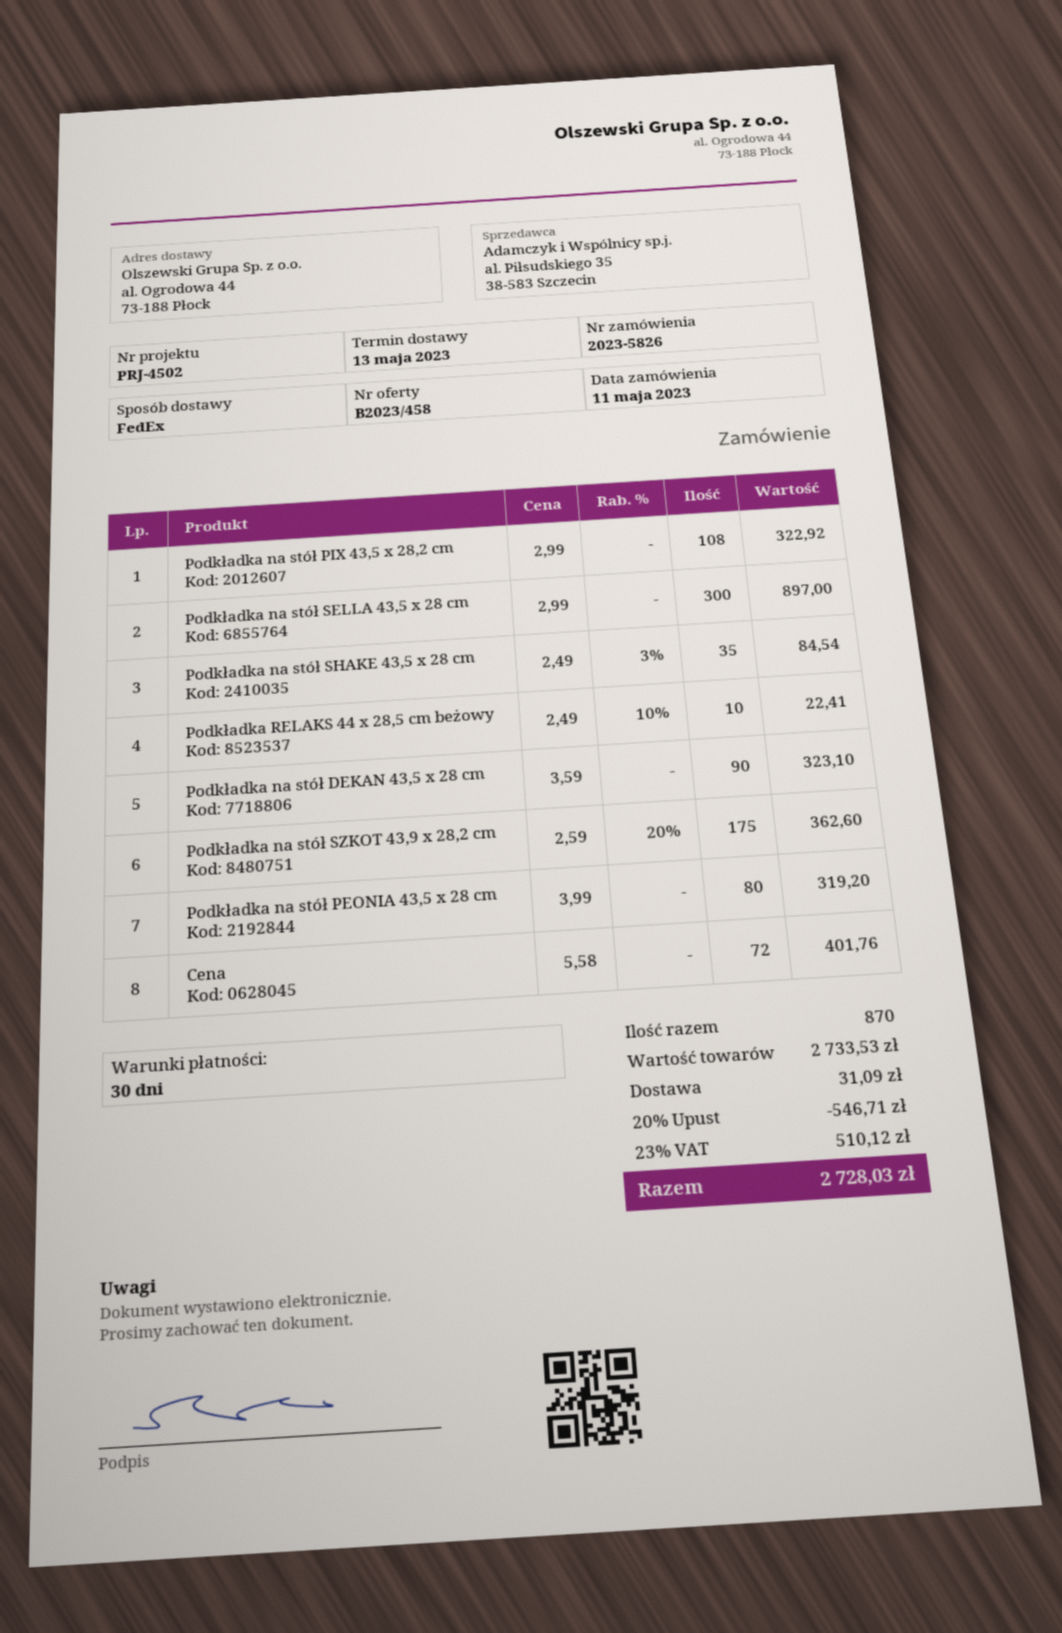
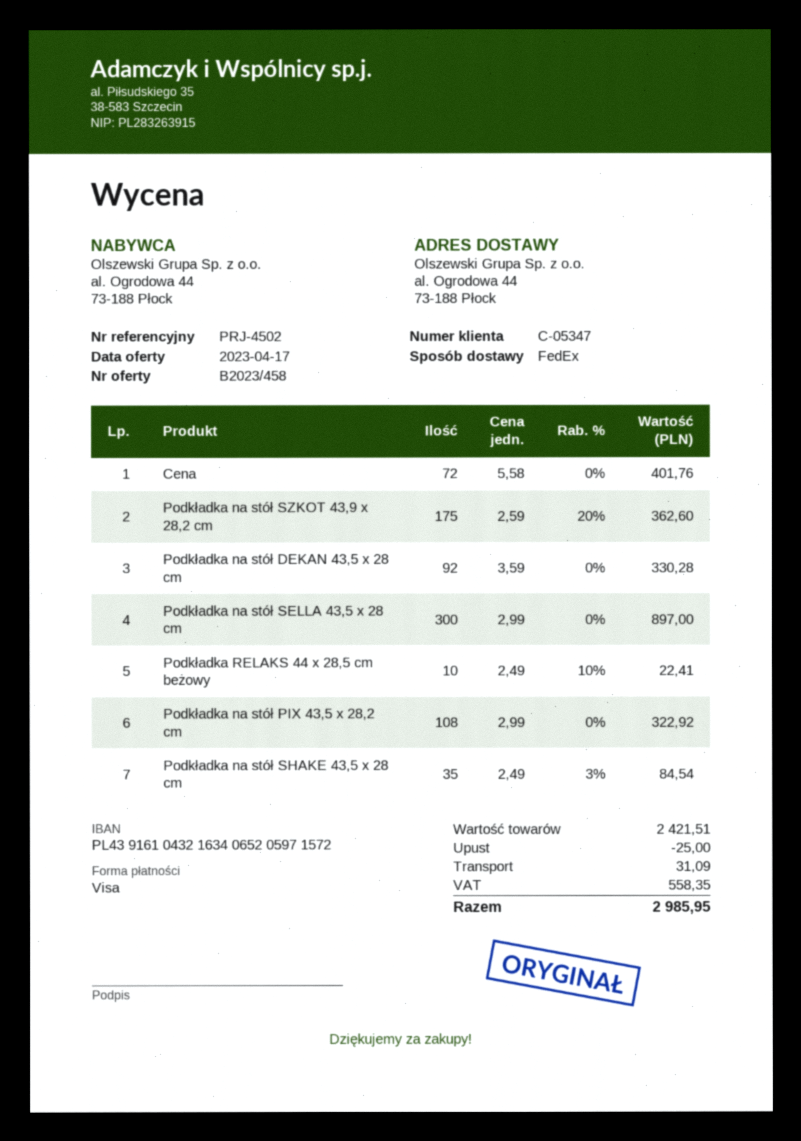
Podkładka na stół DEKAN 43,5 x 28 cm: 90 x 3.59 = 323.10 -> 92 x 3.59 = 330.28
Podkładka na stół PEONIA 43,5 x 28 cm: 80 x 3.99 = 319.20 -> none
subtotal: 2733.53 -> 2421.51
discount: 546.71 -> 25.00
tax: 510.12 -> 558.35
total: 2728.03 -> 2985.95

